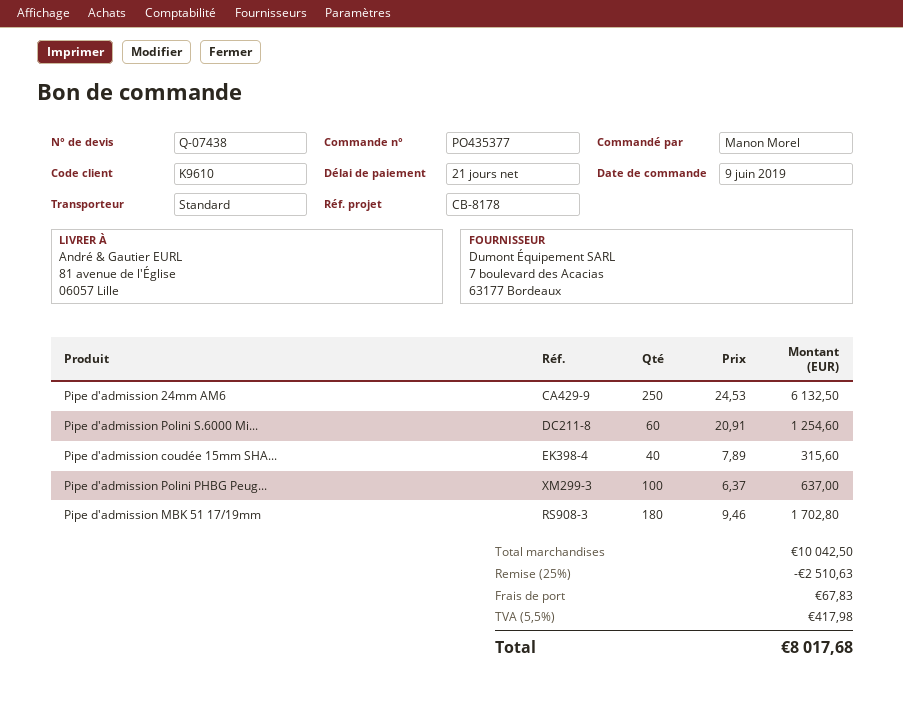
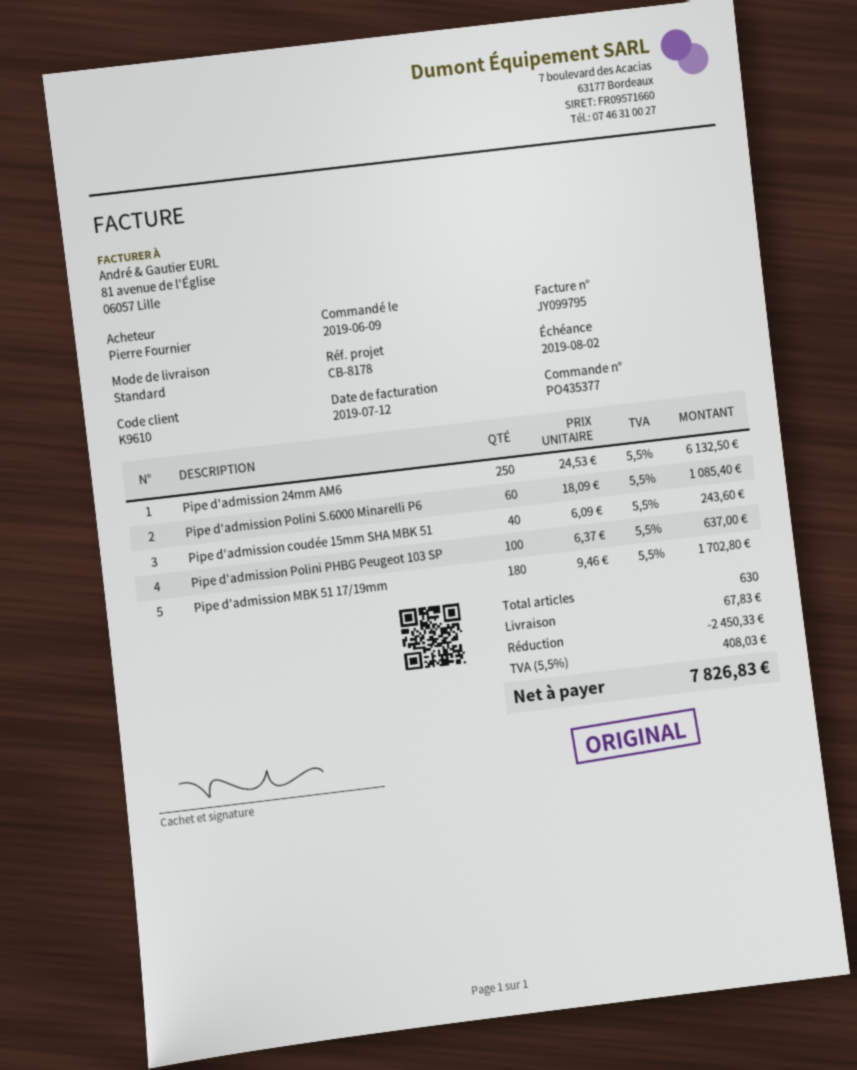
ordered by: Manon Morel -> Pierre Fournier
Pipe d'admission Polini S.6000 Mi...: 60 x 20.91 = 1254.60 -> 60 x 18.09 = 1085.40
Pipe d'admission coudée 15mm SHA...: 40 x 7.89 = 315.60 -> 40 x 6.09 = 243.60
discount: 2510.63 -> 2450.33
tax: 5.5% = 417.98 -> 5.5% = 408.03
total: 8017.68 -> 7826.83

